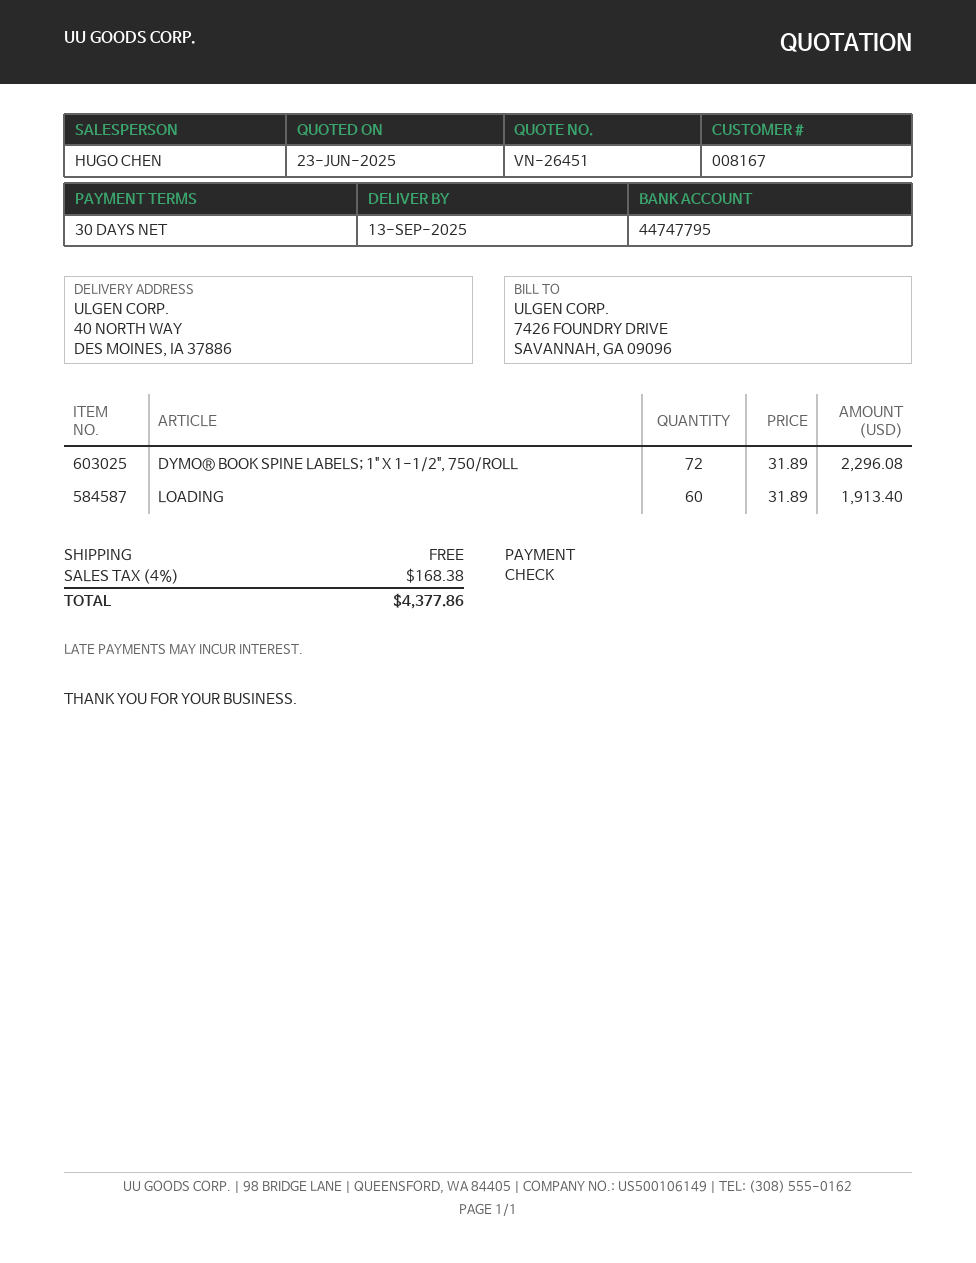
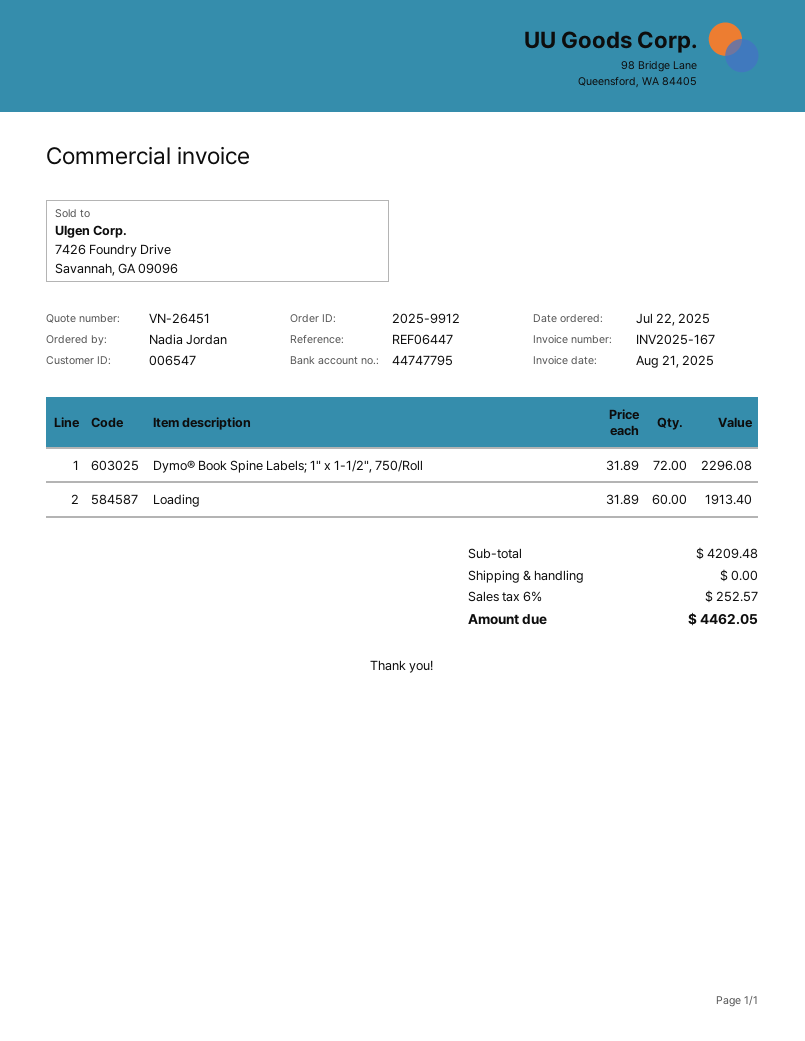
customer number: 008167 -> 006547
tax: 4% = 168.38 -> 6% = 252.57
total: 4377.86 -> 4462.05

